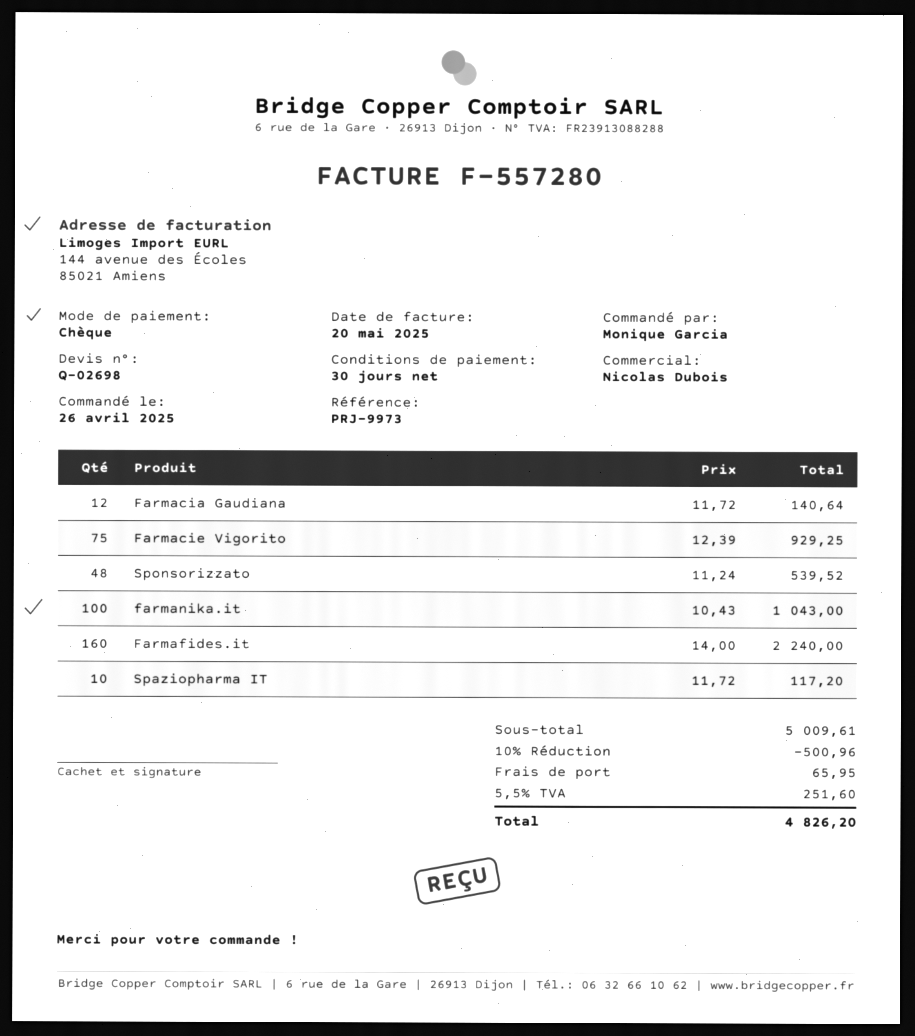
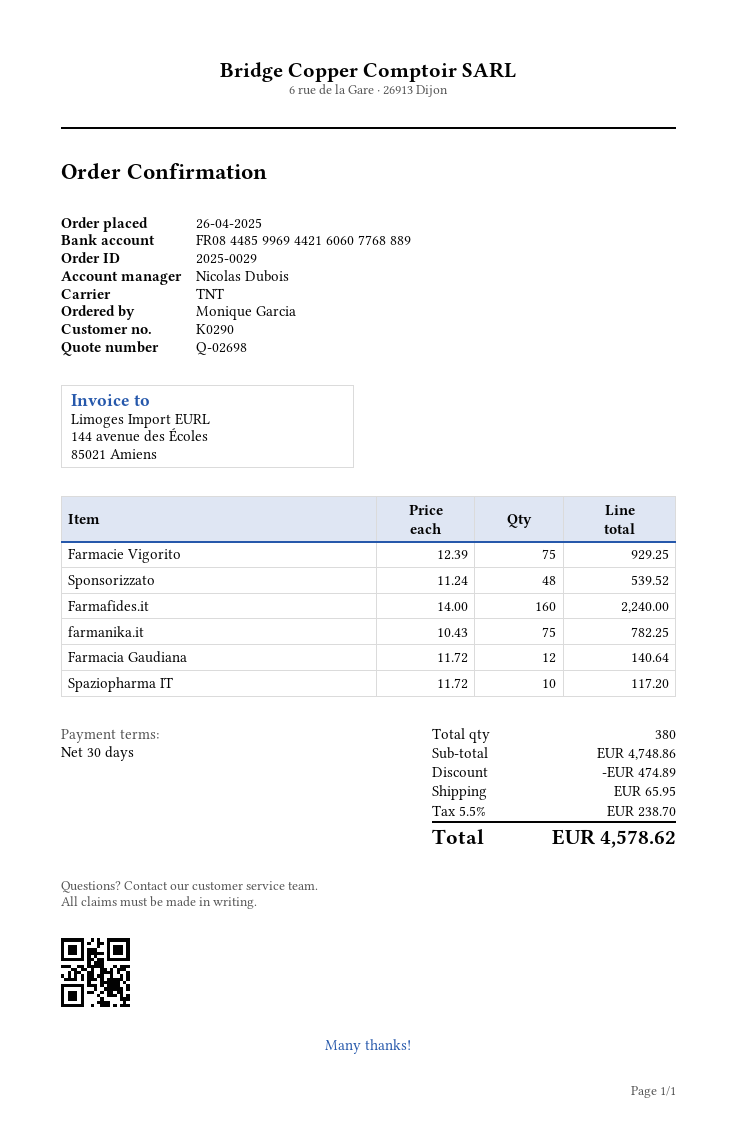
farmanika.it: 100 x 10.43 = 1043.00 -> 75 x 10.43 = 782.25
subtotal: 5009.61 -> 4748.86
discount: 500.96 -> 474.89
tax: 5.5% = 251.60 -> 5.5% = 238.70
total: 4826.20 -> 4578.62

